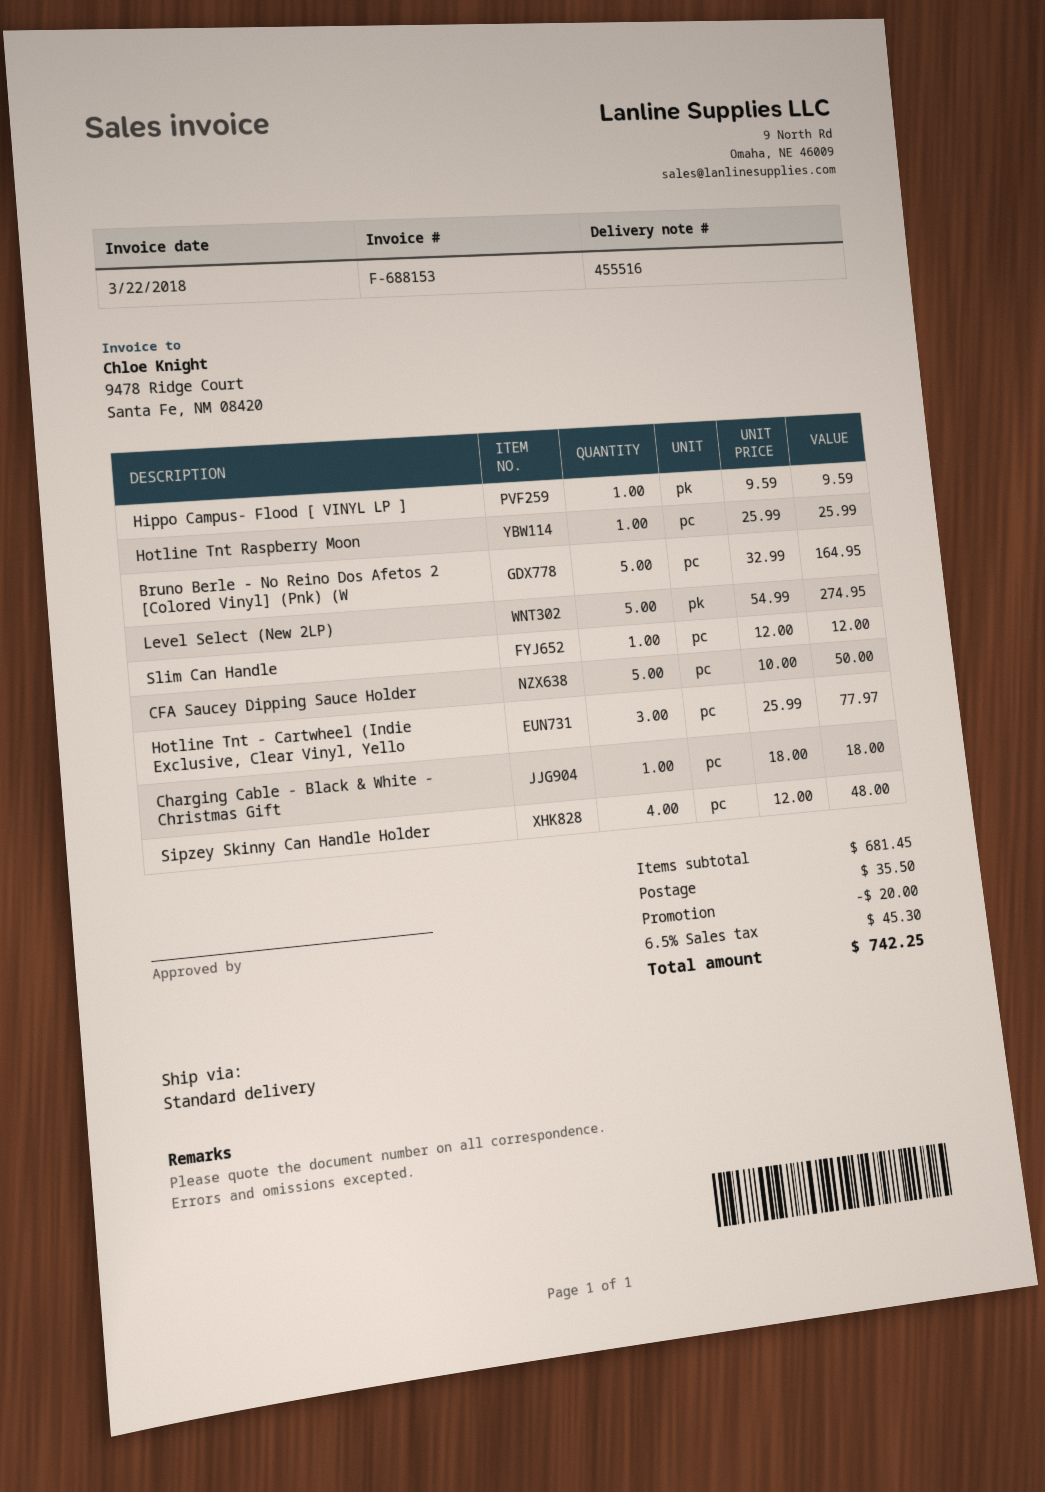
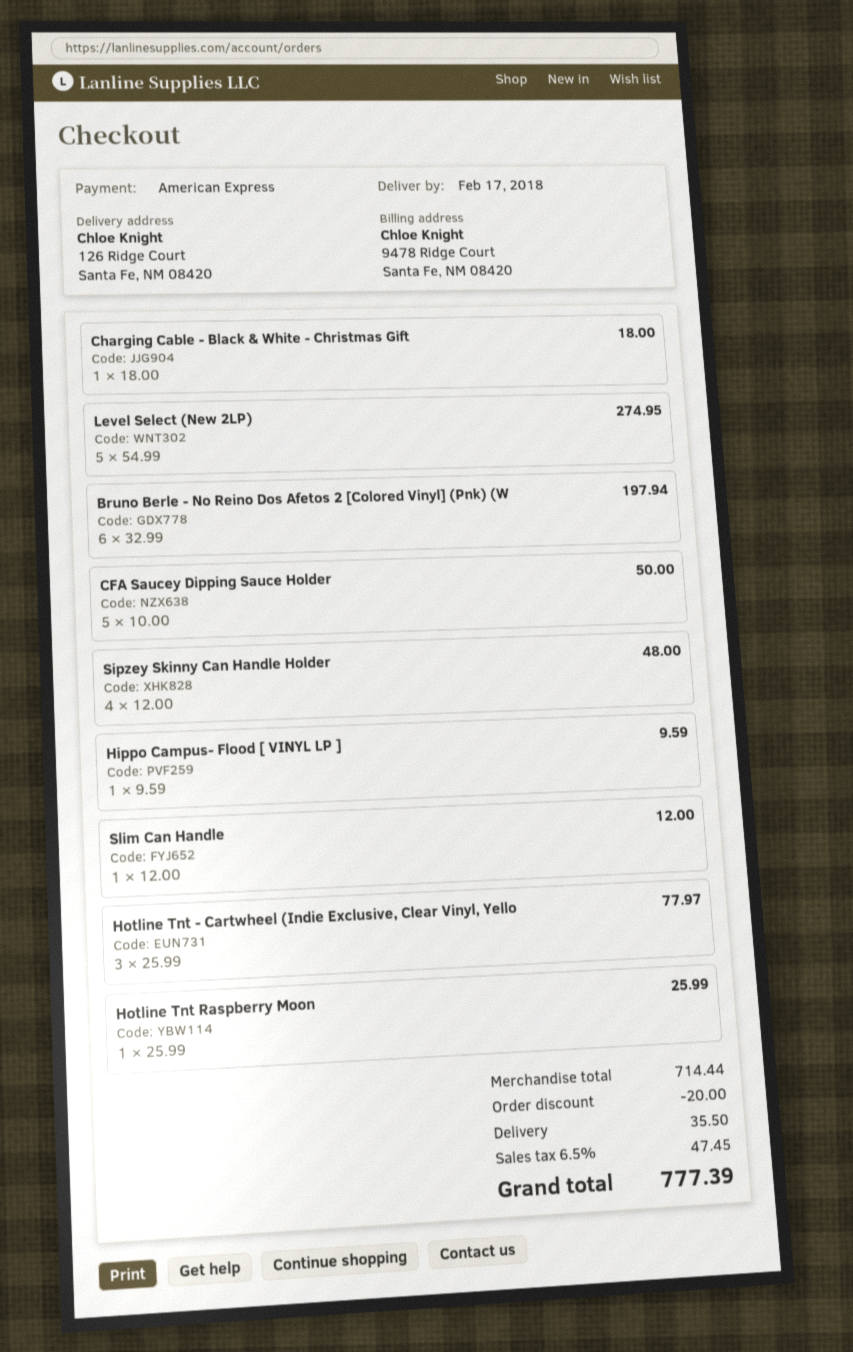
Bruno Berle - No Reino Dos Afetos 2 [Colored Vinyl] (Pnk) (W: 5 x 32.99 = 164.95 -> 6 x 32.99 = 197.94
subtotal: 681.45 -> 714.44
tax: 6.5% = 45.30 -> 6.5% = 47.45
total: 742.25 -> 777.39

